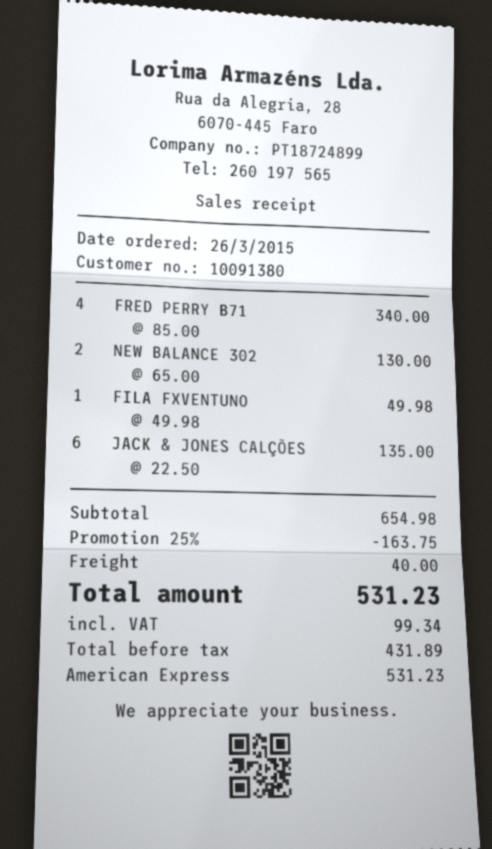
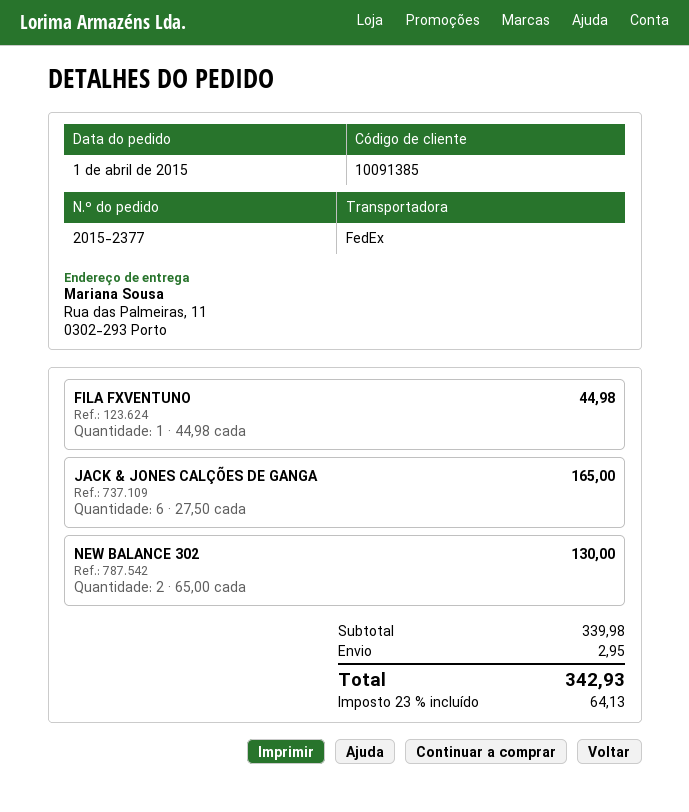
order date: 2015-03-26 -> 2015-04-01
customer number: 10091380 -> 10091385
FRED PERRY B71: 4 x 85.00 = 340.00 -> none
FILA FXVENTUNO: 1 x 49.98 = 49.98 -> 1 x 44.98 = 44.98
JACK & JONES CALÇÕES: 6 x 22.50 = 135.00 -> 6 x 27.50 = 165.00
subtotal: 654.98 -> 339.98
discount: 25% = 163.75 -> none
shipping: 40.00 -> 2.95
tax: 99.34 -> 64.13
total: 531.23 -> 342.93

